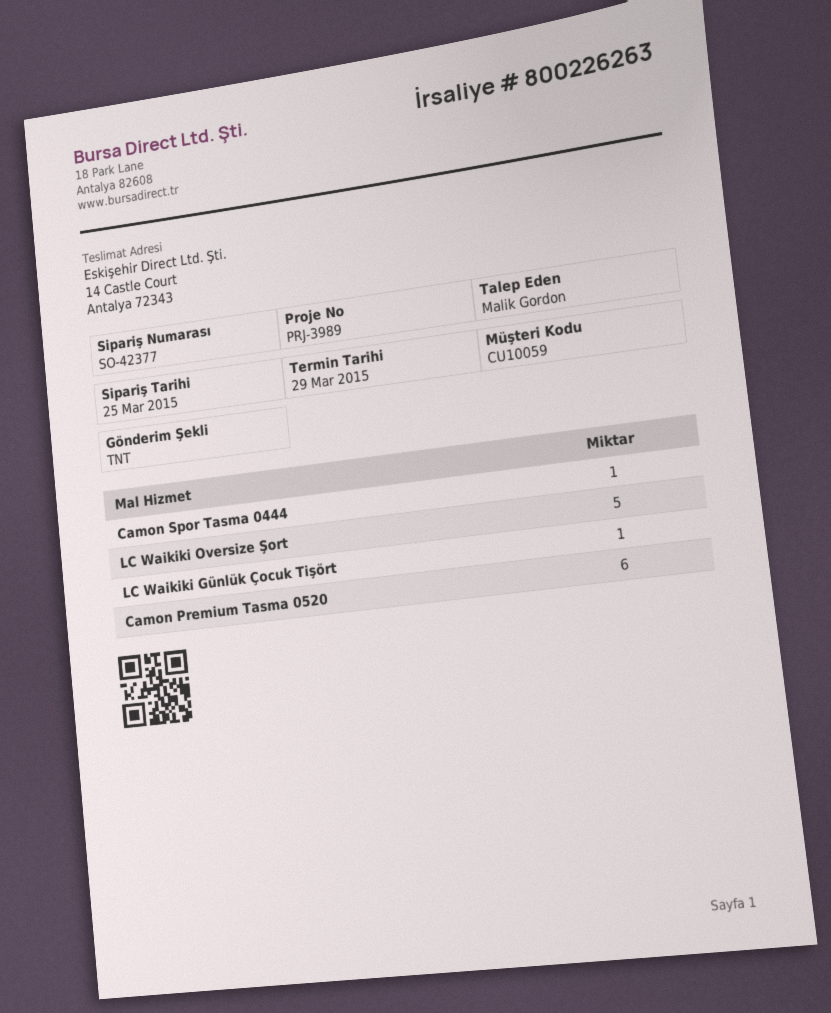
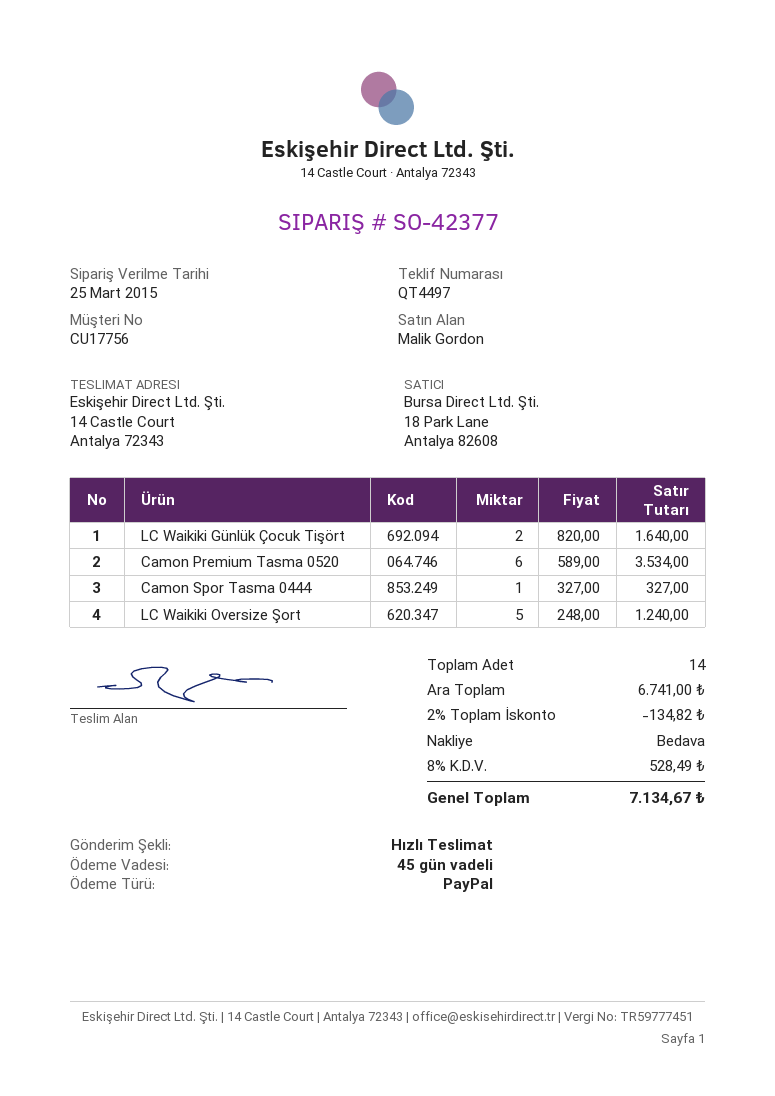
customer number: CU10059 -> CU17756
shipping method: TNT -> express
LC Waikiki Günlük Çocuk Tişört: 1 -> 2

